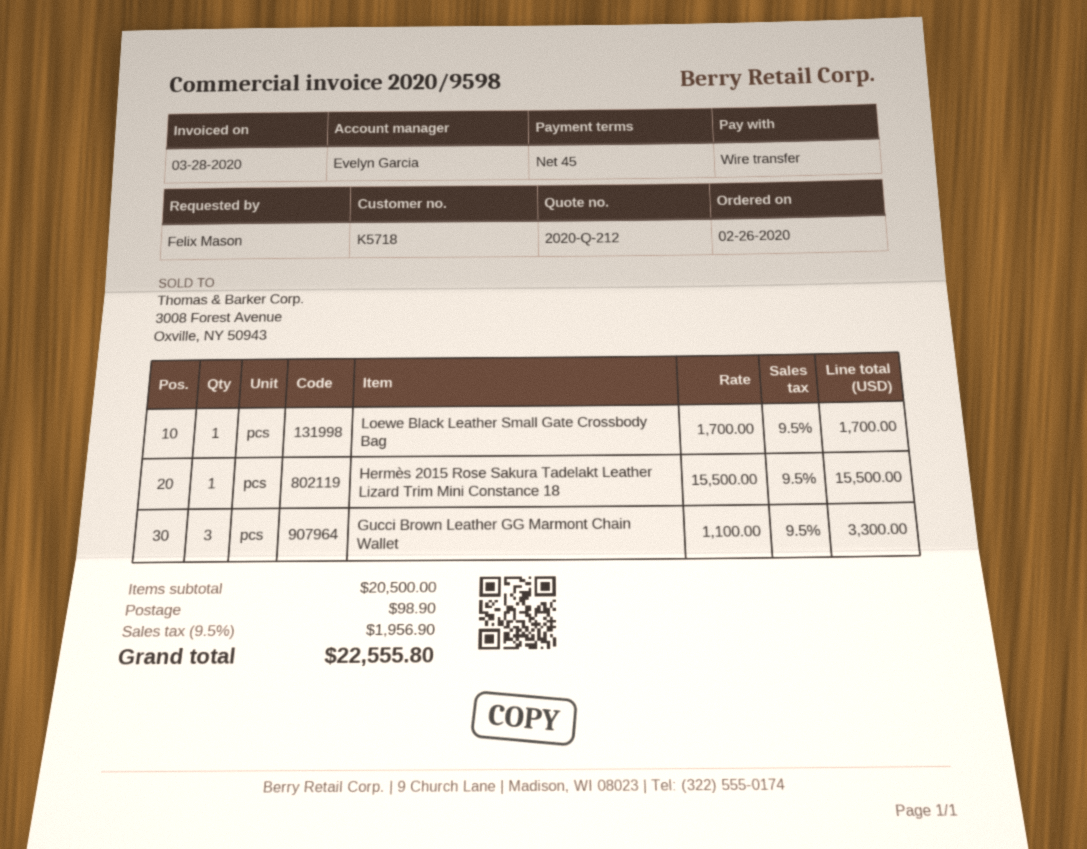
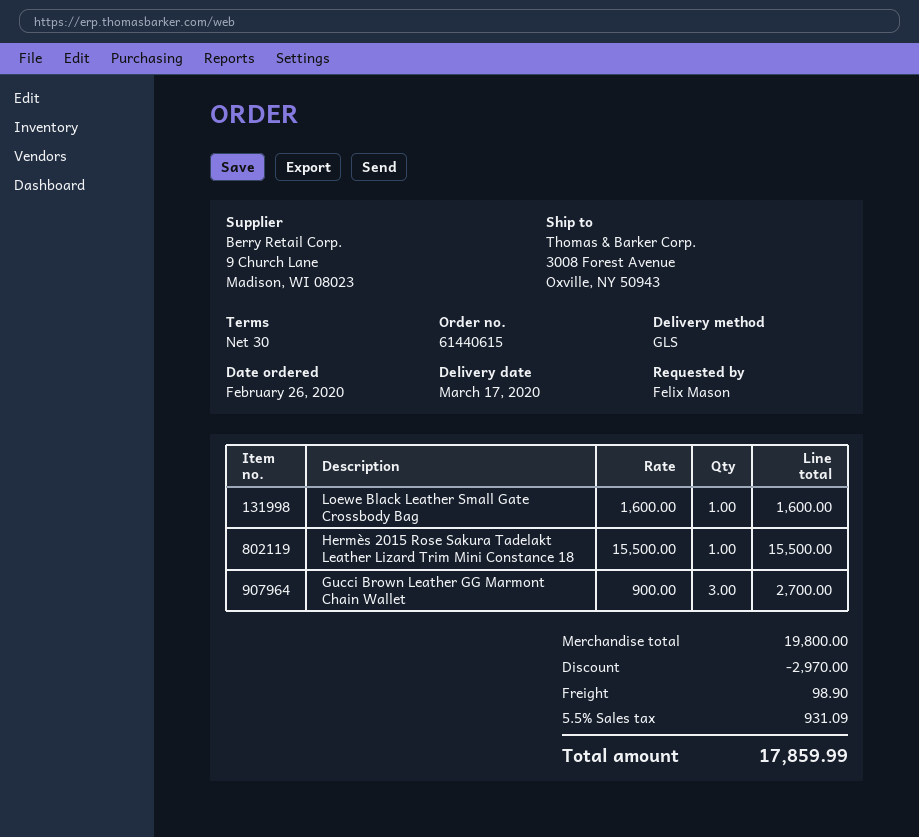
payment terms: 45 days -> 30 days
Loewe Black Leather Small Gate Crossbody Bag: 1 x 1700.00 = 1700.00 -> 1 x 1600.00 = 1600.00
Gucci Brown Leather GG Marmont Chain Wallet: 3 x 1100.00 = 3300.00 -> 3 x 900.00 = 2700.00
subtotal: 20500.00 -> 19800.00
discount: none -> 2970.00
tax: 9.5% = 1956.90 -> 5.5% = 931.09
total: 22555.80 -> 17859.99

